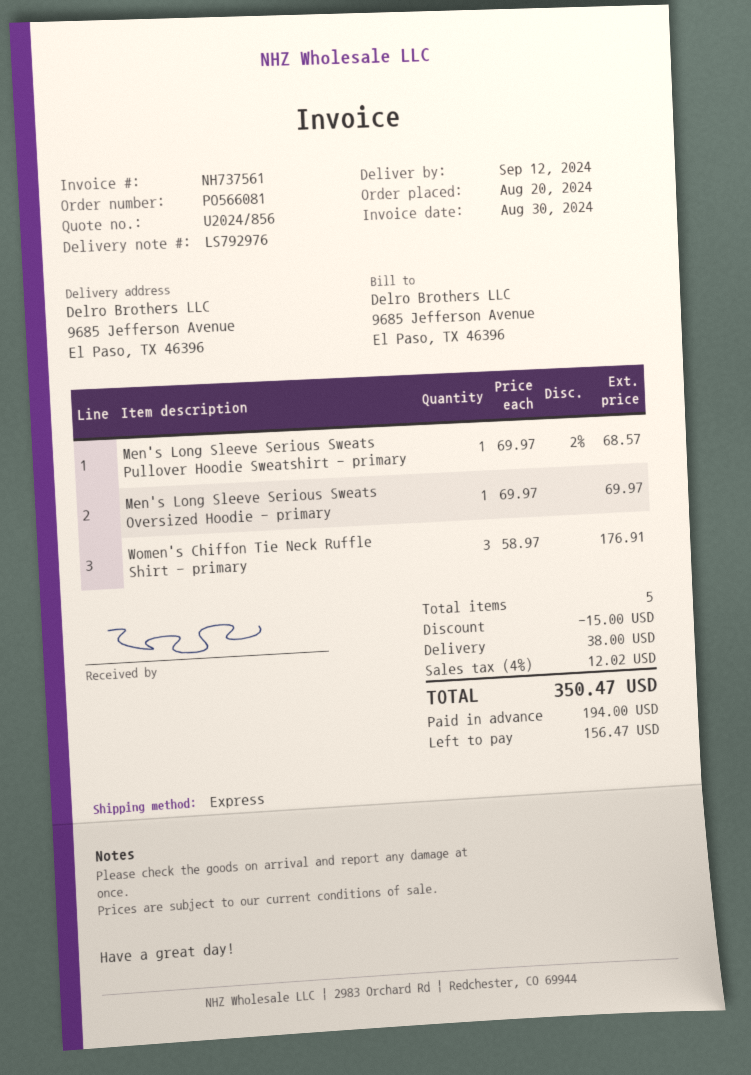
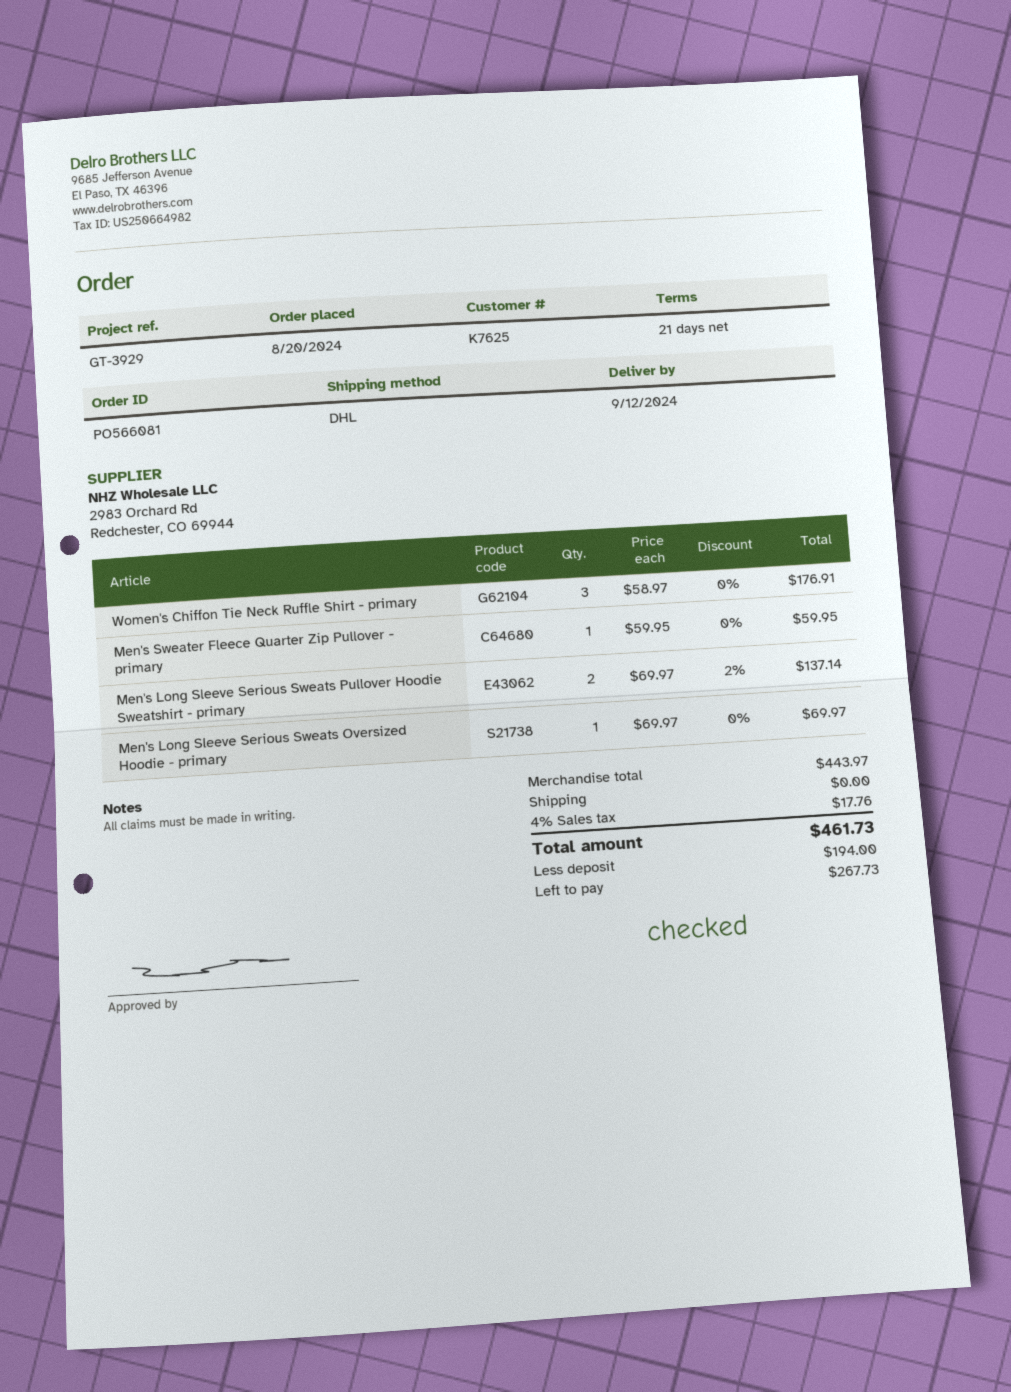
shipping method: express -> DHL
Men's Long Sleeve Serious Sweats Pullover Hoodie Sweatshirt - primary: 1 x 69.97 - 2% = 68.57 -> 2 x 69.97 - 2% = 137.14
Men's Sweater Fleece Quarter Zip Pullover - primary: none -> 1 x 59.95 = 59.95
discount: 15.00 -> none
shipping: 38.00 -> 0.00
tax: 4% = 12.02 -> 4% = 17.76
total: 350.47 -> 461.73
balance: 156.47 -> 267.73

